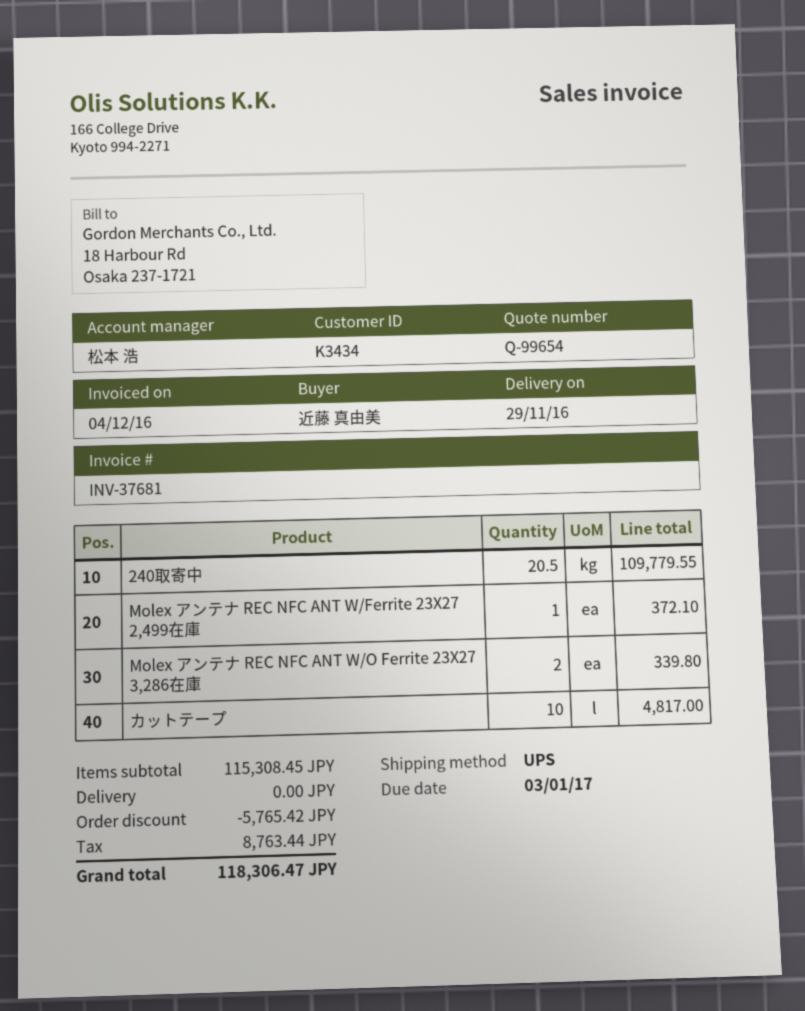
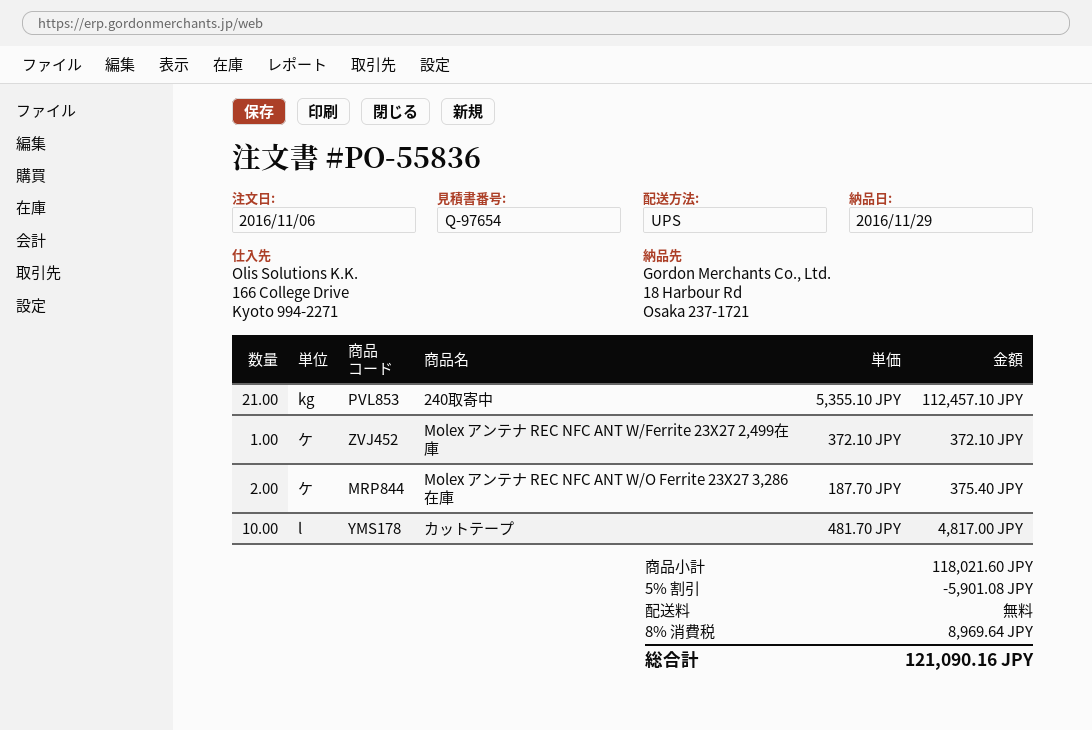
quote number: Q-99654 -> Q-97654
240取寄中: 20.5 for 109779.55 -> 21 for 112457.10
Molex アンテナ REC NFC ANT W/O Ferrite 23X27 3,286在庫: 2 for 339.80 -> 2 for 375.40
subtotal: 115308.45 -> 118021.60
discount: 5765.42 -> 5901.08
tax: 8763.44 -> 8969.64
total: 118306.47 -> 121090.16

